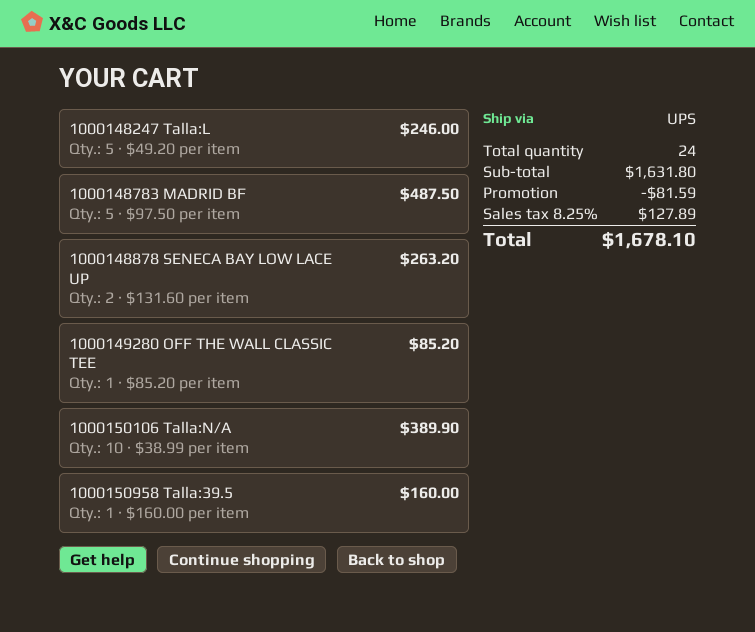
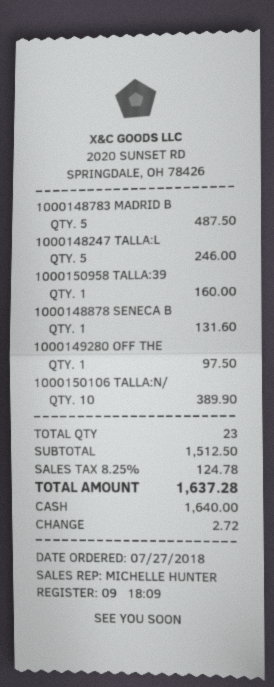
1000148878 SENECA BAY LOW LACE UP: 2 for 263.20 -> 1 for 131.60
1000149280 OFF THE WALL CLASSIC TEE: 1 for 85.20 -> 1 for 97.50
total quantity: 24 -> 23
subtotal: 1631.80 -> 1512.50
discount: 81.59 -> none
tax: 8.25% = 127.89 -> 8.25% = 124.78
total: 1678.10 -> 1637.28

